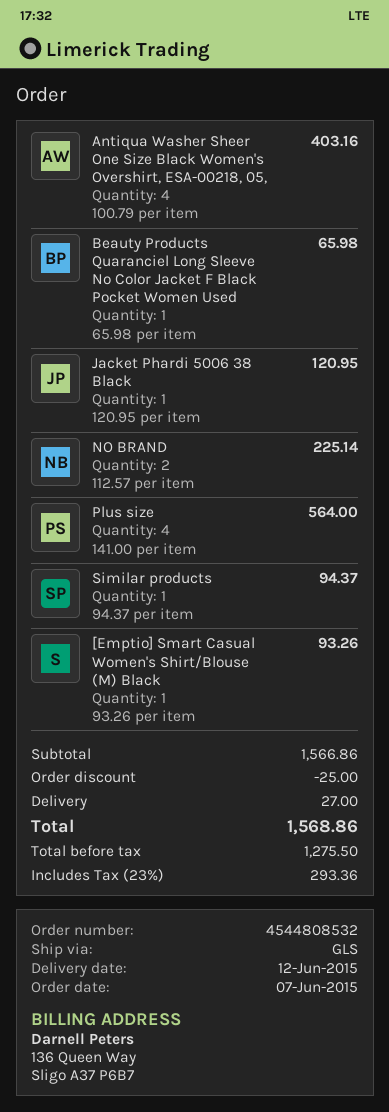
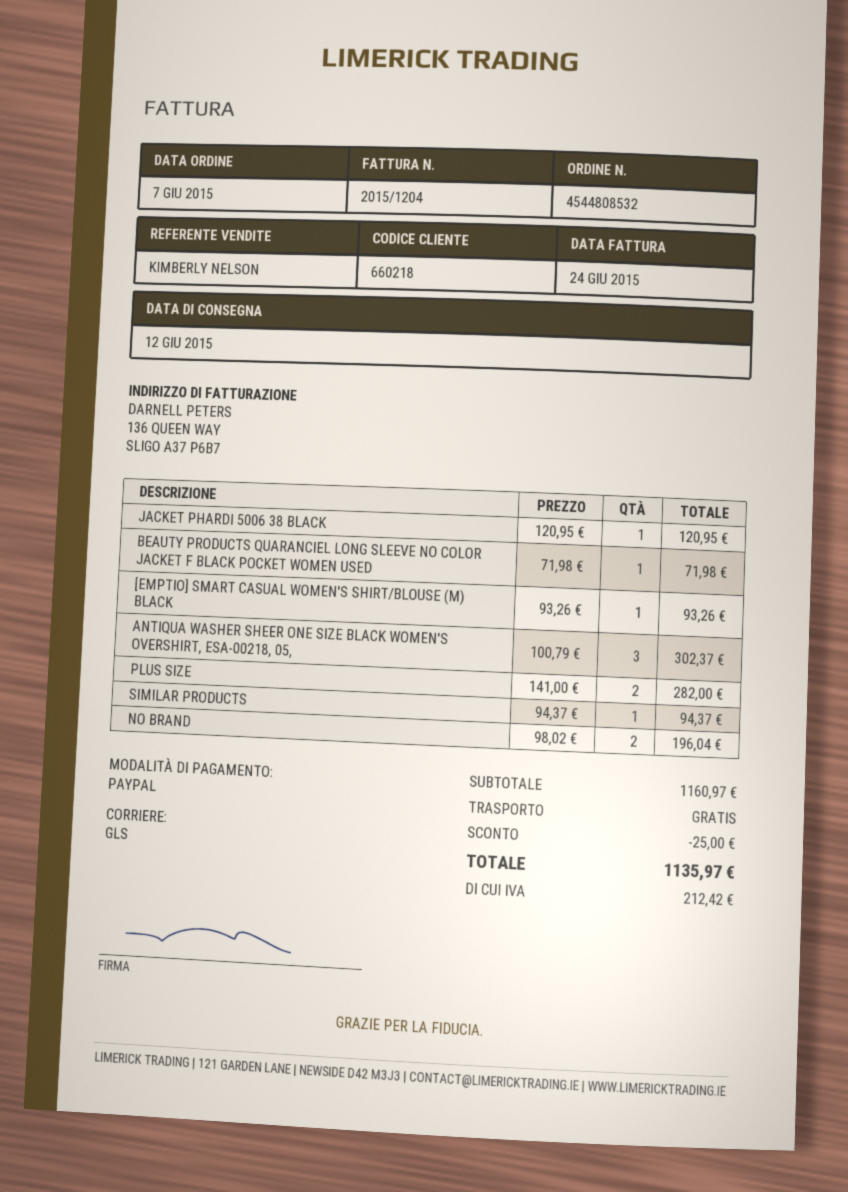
Antiqua Washer Sheer One Size Black Women's Overshirt, ESA-00218, 05,: 4 x 100.79 = 403.16 -> 3 x 100.79 = 302.37
Beauty Products Quaranciel Long Sleeve No Color Jacket F Black Pocket Women Used: 1 x 65.98 = 65.98 -> 1 x 71.98 = 71.98
NO BRAND: 2 x 112.57 = 225.14 -> 2 x 98.02 = 196.04
Plus size: 4 x 141.00 = 564.00 -> 2 x 141.00 = 282.00
subtotal: 1566.86 -> 1160.97
shipping: 27.00 -> 0.00
tax: 293.36 -> 212.42
total: 1568.86 -> 1135.97

